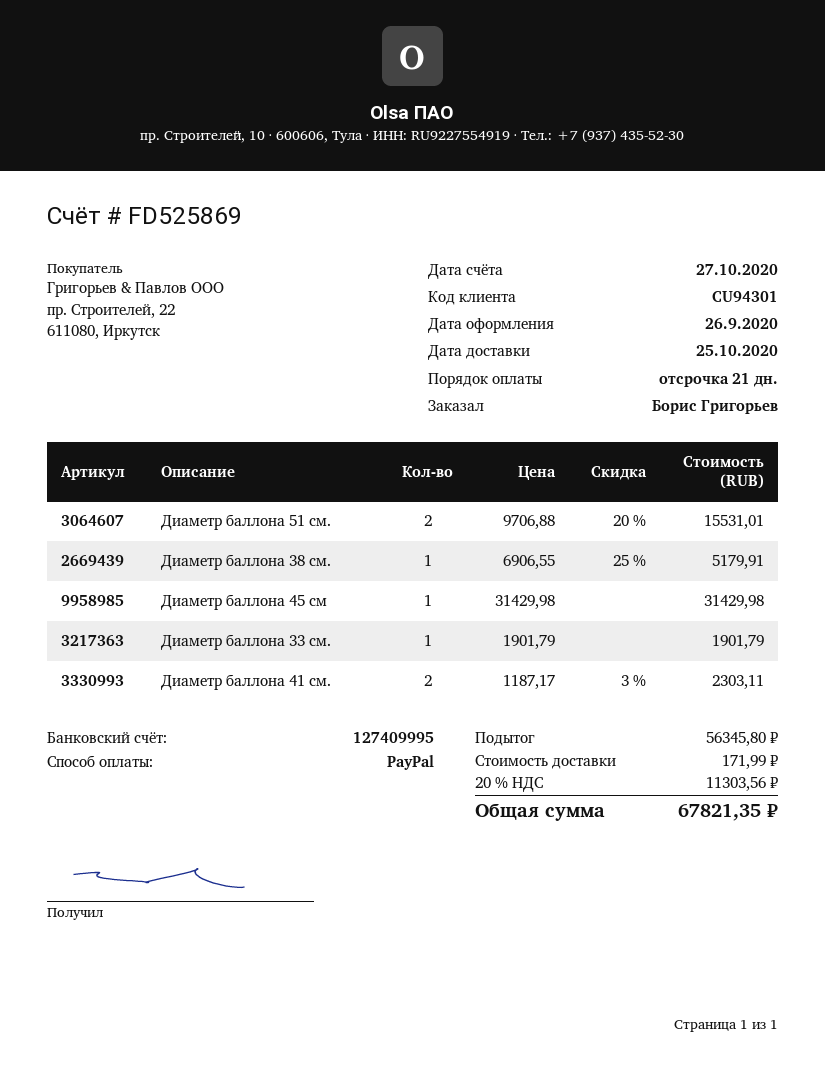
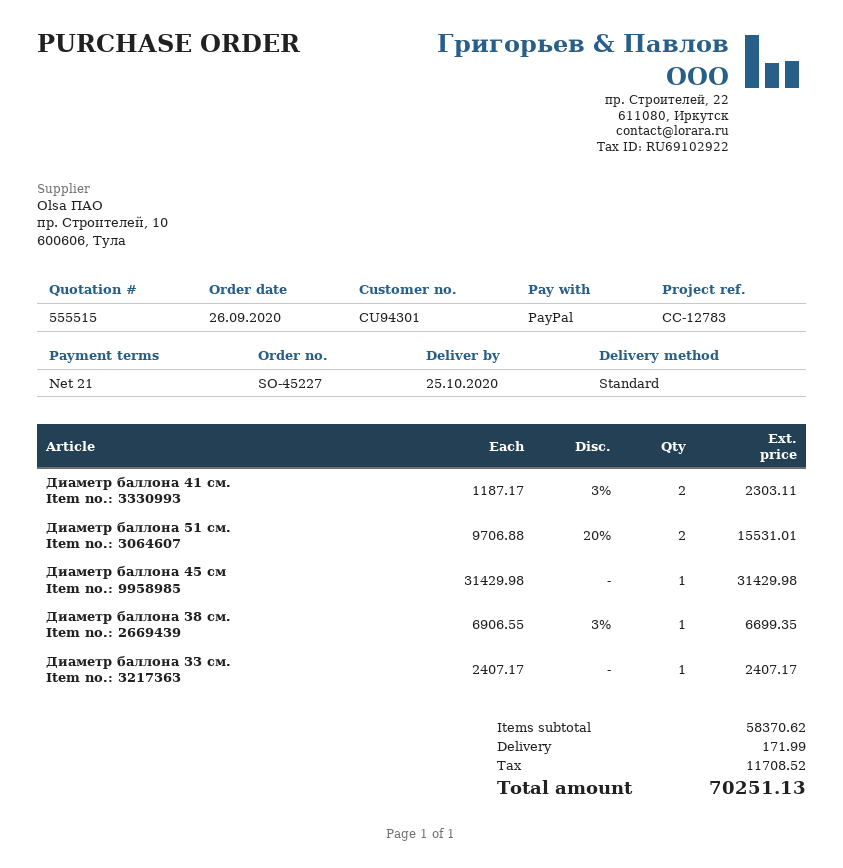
Диаметр баллона 38 см.: 1 x 6906.55 - 25% = 5179.91 -> 1 x 6906.55 - 3% = 6699.35
Диаметр баллона 33 см.: 1 x 1901.79 = 1901.79 -> 1 x 2407.17 = 2407.17
subtotal: 56345.80 -> 58370.62
tax: 11303.56 -> 11708.52
total: 67821.35 -> 70251.13

